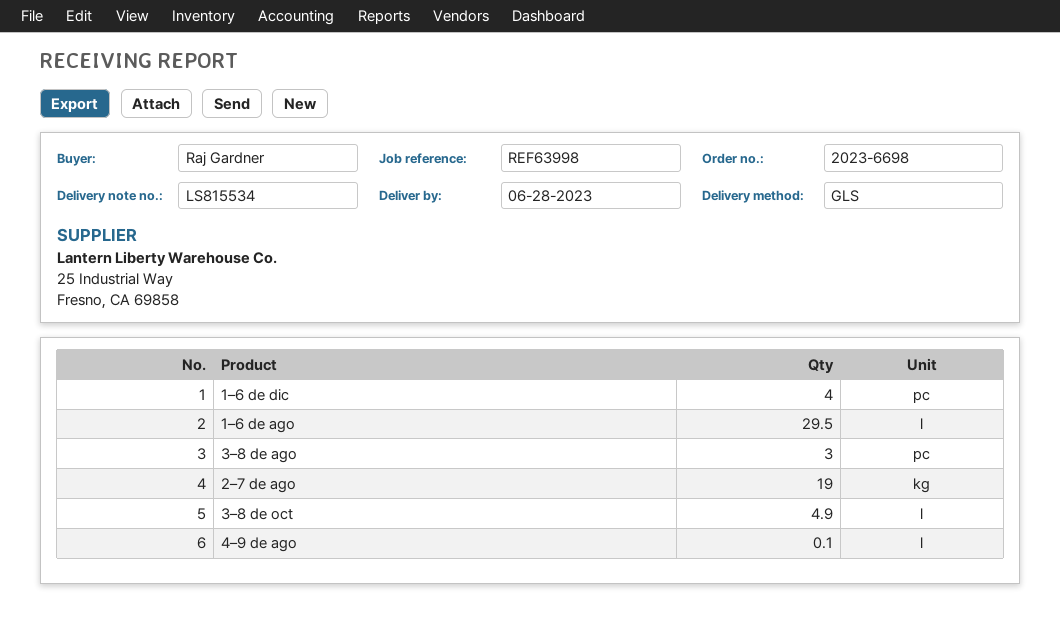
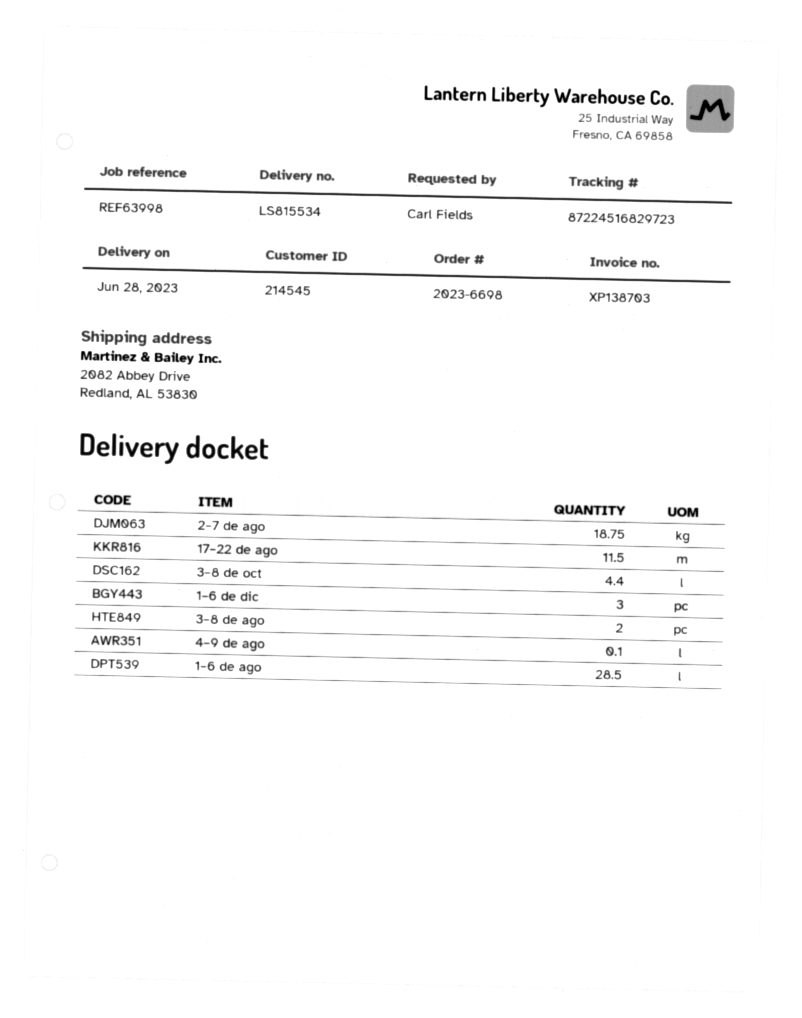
ordered by: Raj Gardner -> Carl Fields
1–6 de dic: 4 -> 3
1–6 de ago: 29.5 -> 28.5
3–8 de ago: 3 -> 2
2–7 de ago: 19 -> 18.75
3–8 de oct: 4.9 -> 4.4
17–22 de ago: none -> 11.5

